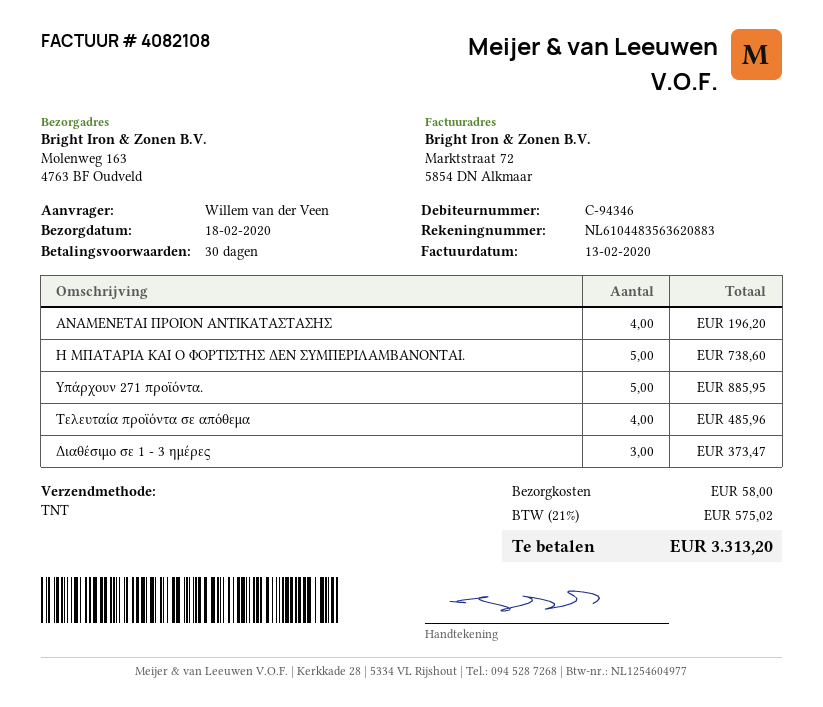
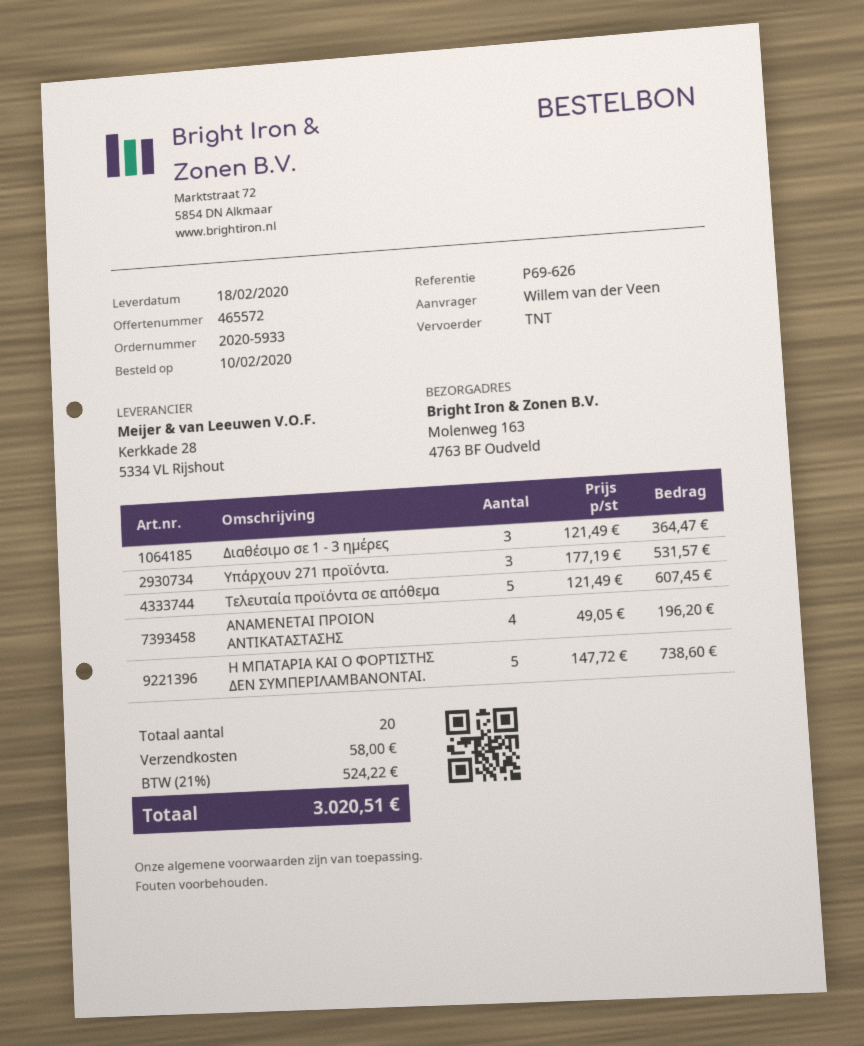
Υπάρχουν 271 προϊόντα.: 5 for 885.95 -> 3 for 531.57
Τελευταία προϊόντα σε απόθεμα: 4 for 485.96 -> 5 for 607.45
Διαθέσιμο σε 1 - 3 ημέρες: 3 for 373.47 -> 3 for 364.47
tax: 21% = 575.02 -> 21% = 524.22
total: 3313.20 -> 3020.51

